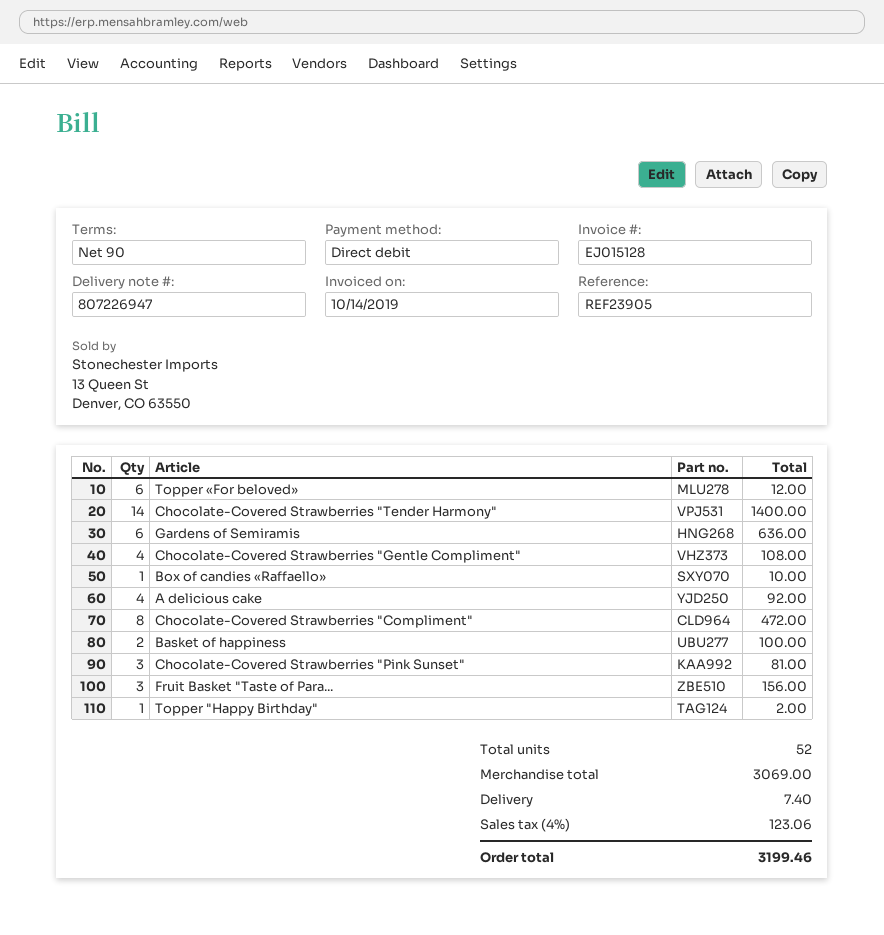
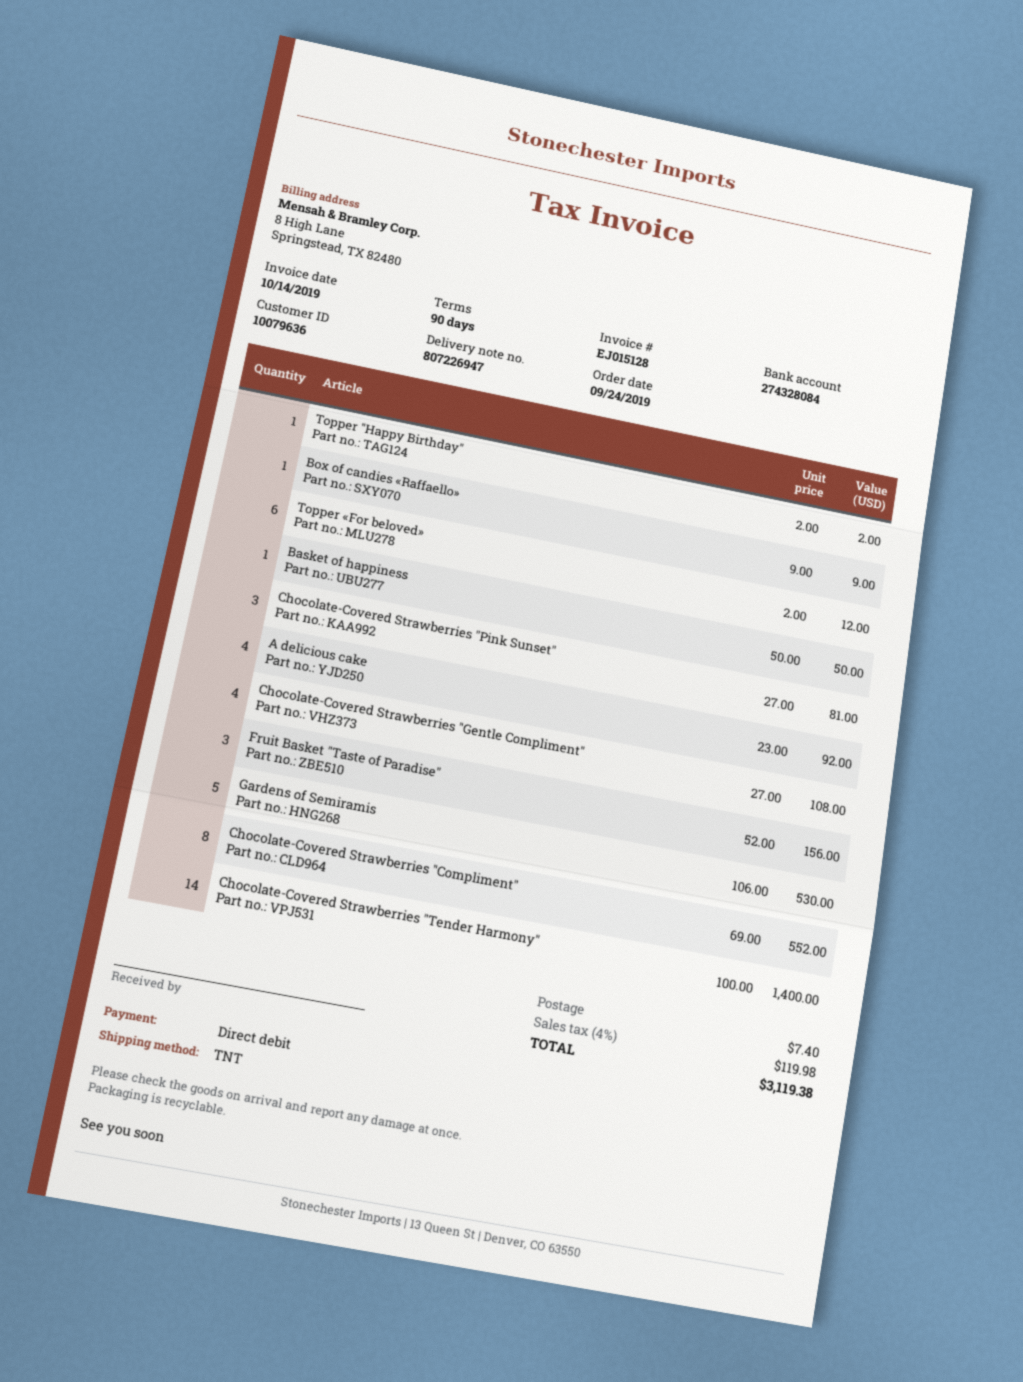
Gardens of Semiramis: 6 for 636.00 -> 5 for 530.00
Box of candies «Raffaello»: 1 for 10.00 -> 1 for 9.00
Chocolate-Covered Strawberries "Compliment": 8 for 472.00 -> 8 for 552.00
Basket of happiness: 2 for 100.00 -> 1 for 50.00
tax: 4% = 123.06 -> 4% = 119.98
total: 3199.46 -> 3119.38

